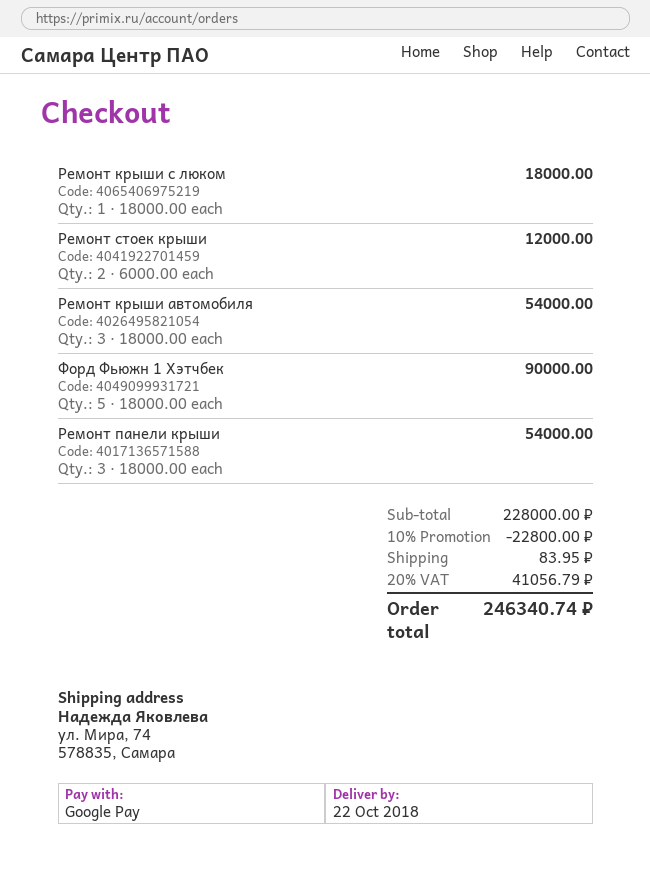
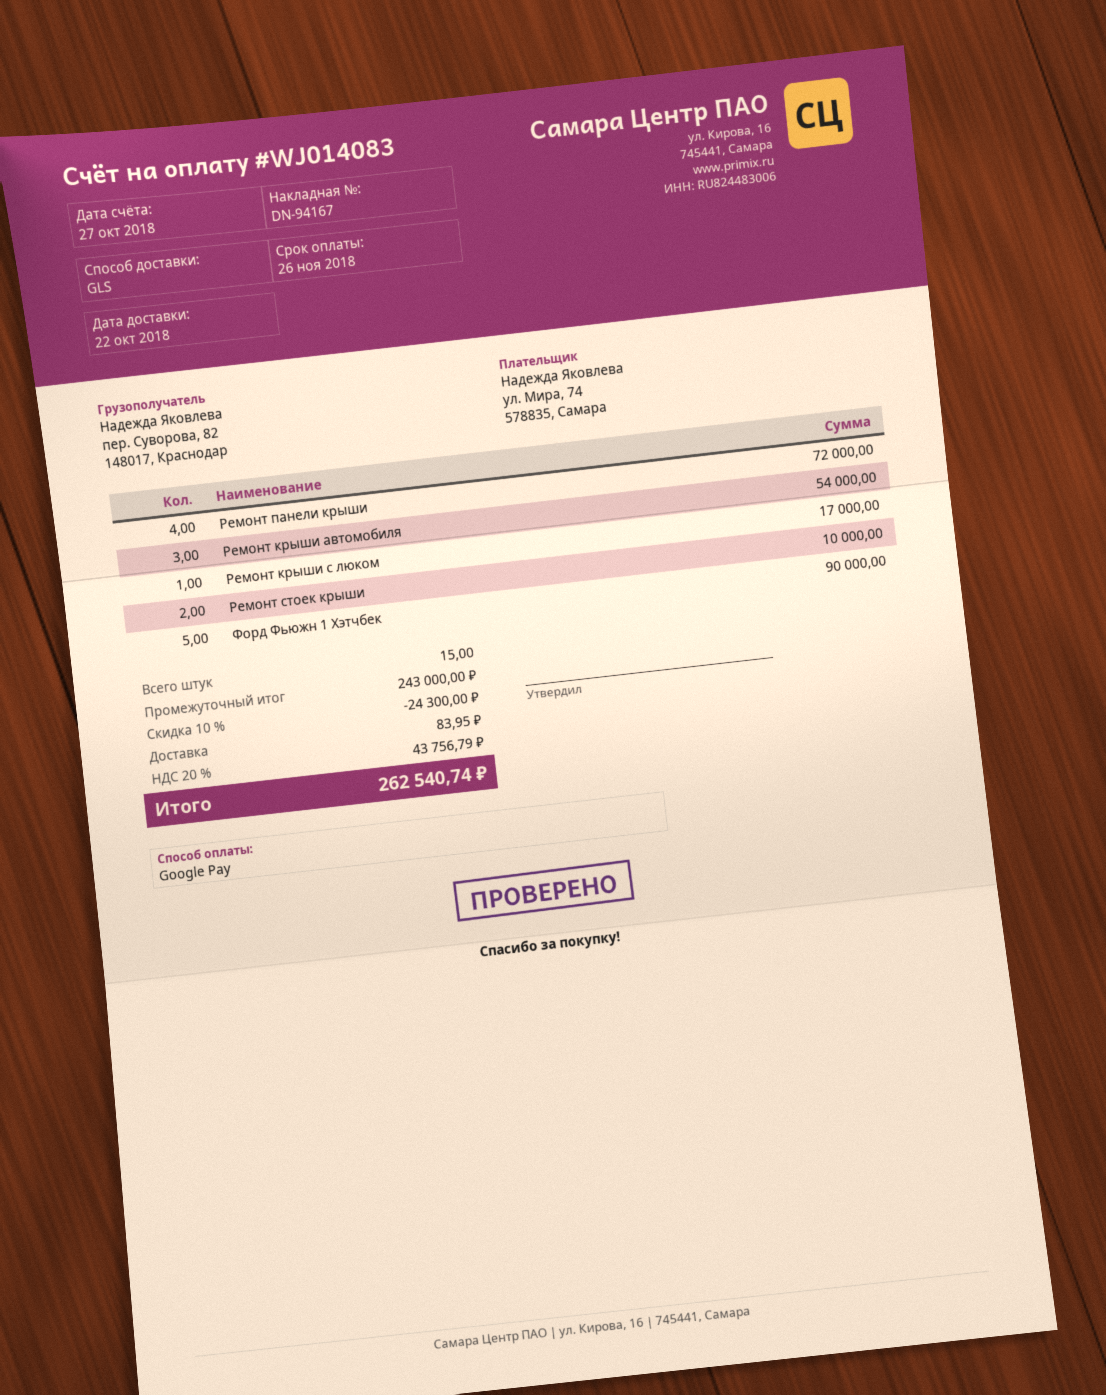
ship to: ул. Мира, 74, 578835, Самара -> пер. Суворова, 82, 148017, Краснодар
Ремонт крыши с люком: 1 for 18000.00 -> 1 for 17000.00
Ремонт стоек крыши: 2 for 12000.00 -> 2 for 10000.00
Ремонт панели крыши: 3 for 54000.00 -> 4 for 72000.00
subtotal: 228000.00 -> 243000.00
discount: 10% = 22800.00 -> 10% = 24300.00
tax: 20% = 41056.79 -> 20% = 43756.79
total: 246340.74 -> 262540.74

